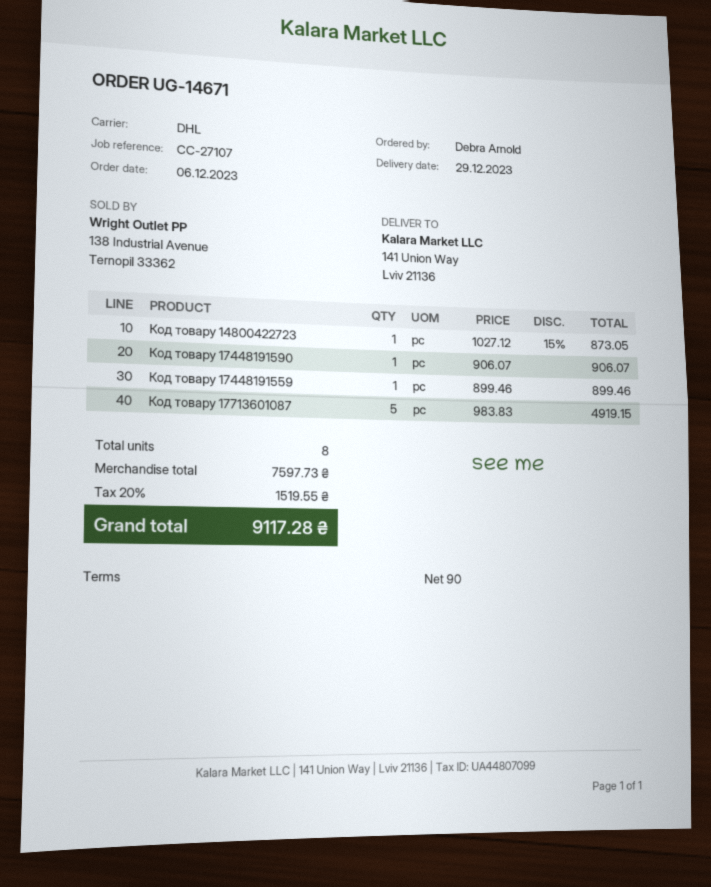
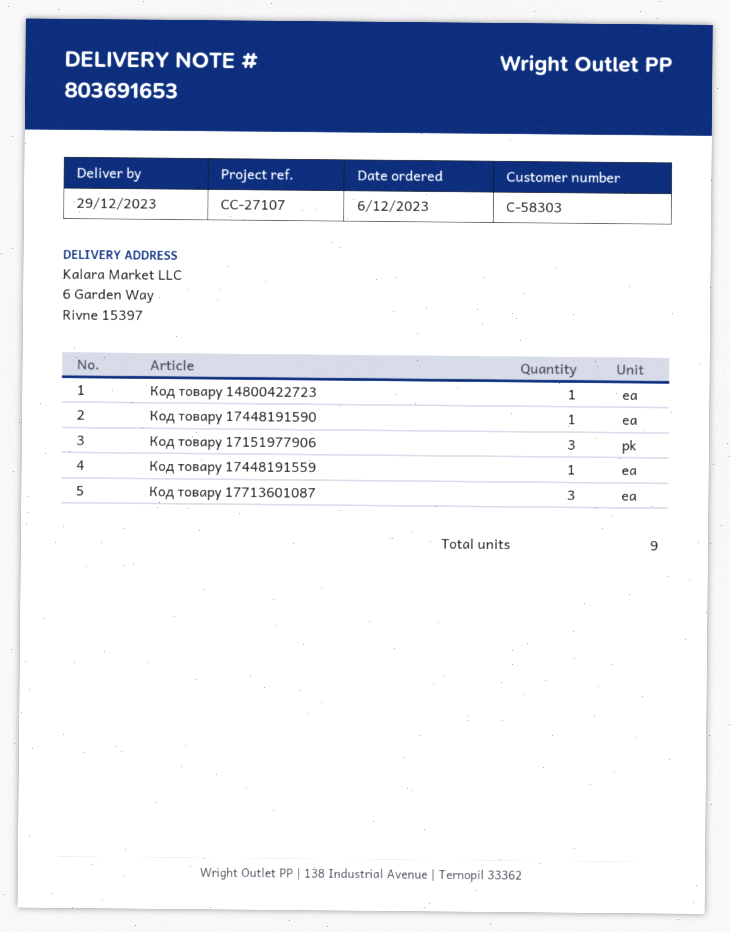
ship to: 141 Union Way, Lviv 21136 -> 6 Garden Way, Rivne 15397
Код товару 17713601087: 5 -> 3
Код товару 17151977906: none -> 3
total quantity: 8 -> 9

